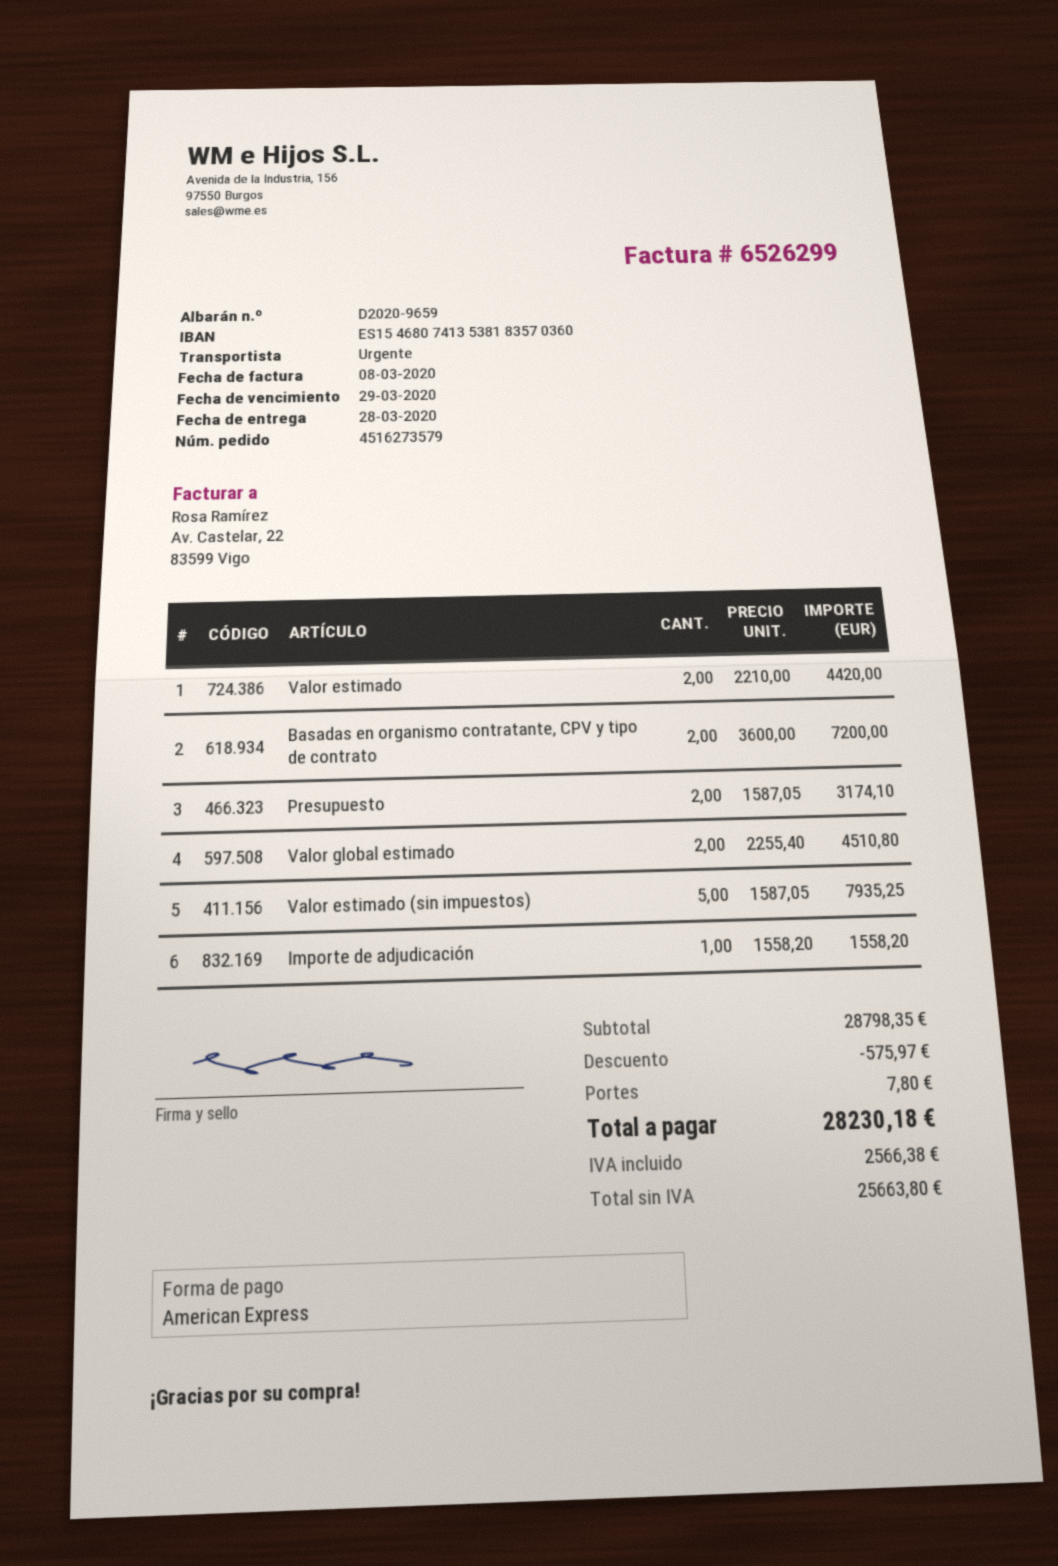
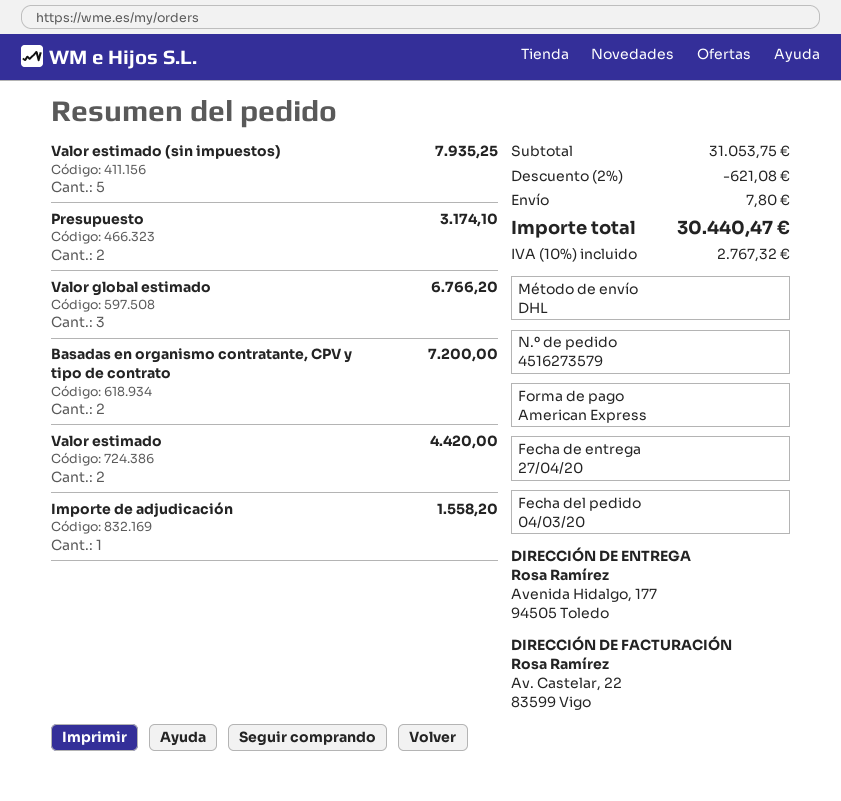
delivery date: 2020-03-28 -> 2020-04-27
shipping method: express -> DHL
Valor global estimado: 2 for 4510.80 -> 3 for 6766.20
subtotal: 28798.35 -> 31053.75
discount: 575.97 -> 621.08
tax: 2566.38 -> 2767.32
total: 28230.18 -> 30440.47

